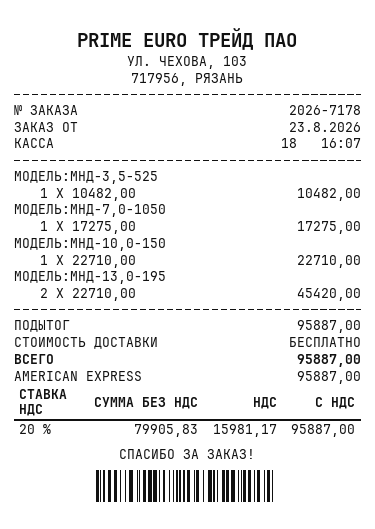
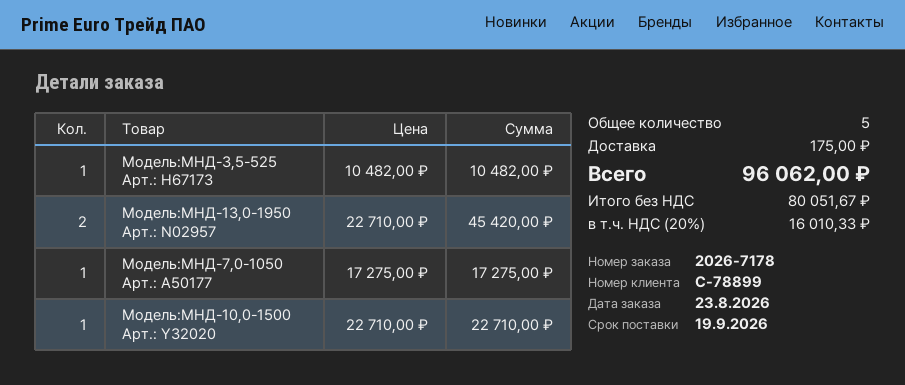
shipping: 0.00 -> 175.00
net: 79905.83 -> 80051.67
tax: 20% = 15981.17 -> 20% = 16010.33
total: 95887.00 -> 96062.00

